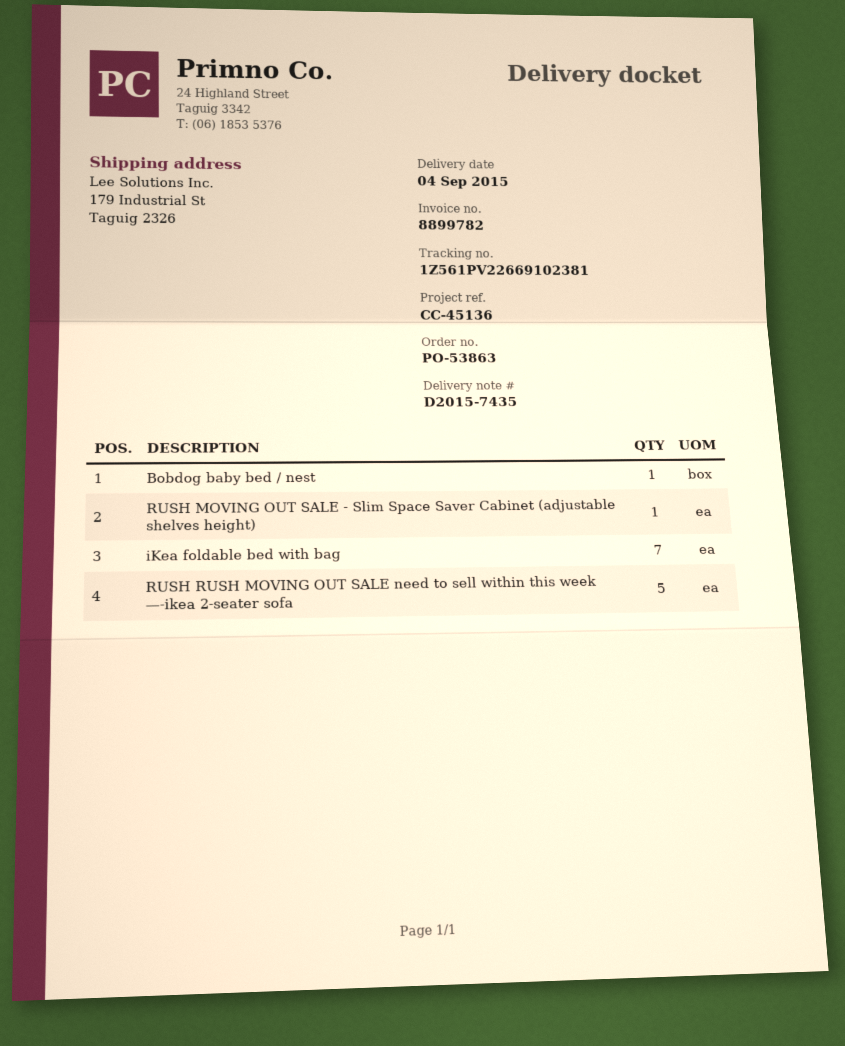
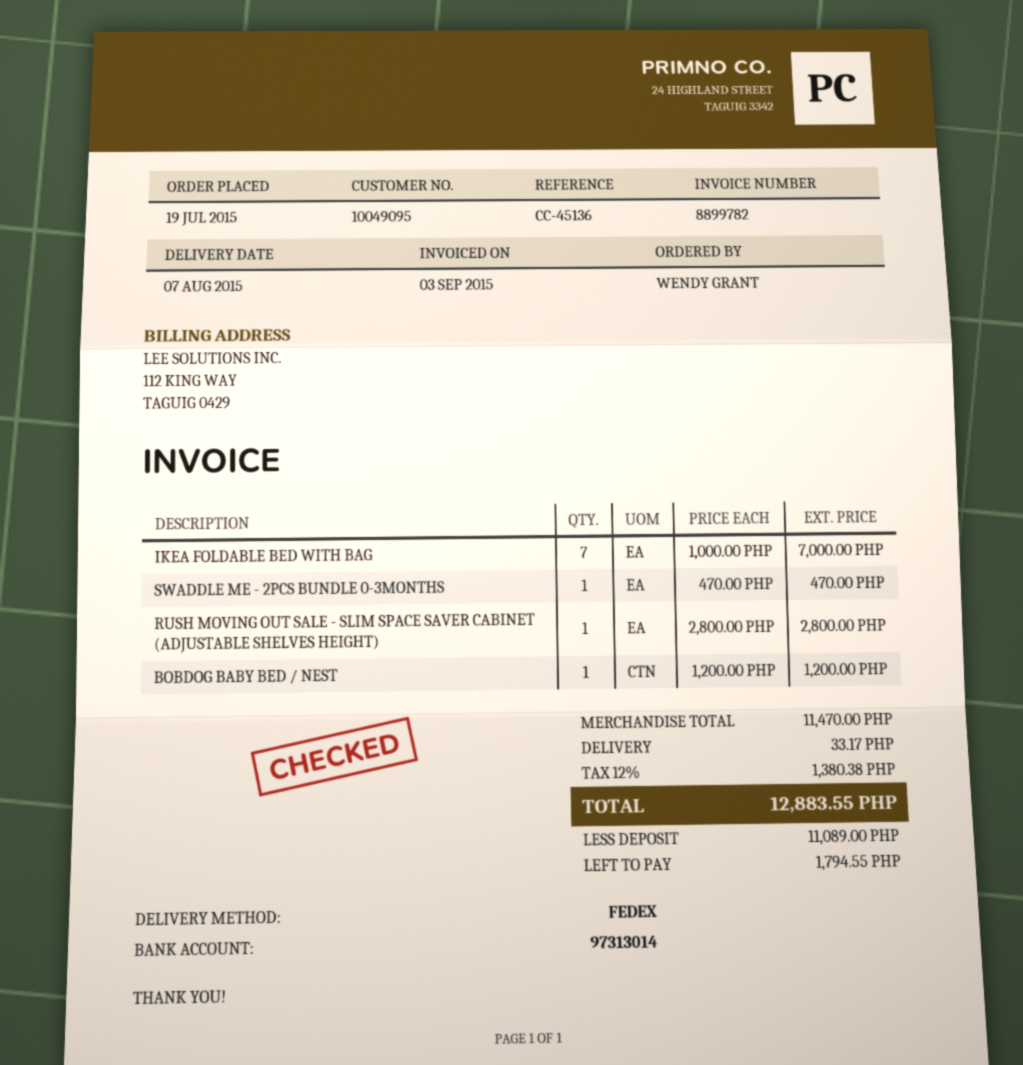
delivery date: 2015-09-04 -> 2015-08-07
RUSH RUSH MOVING OUT SALE need to sell within this week —-ikea 2-seater sofa: 5 -> none
SWADDLE ME - 2PCS BUNDLE 0-3MONTHS: none -> 1

